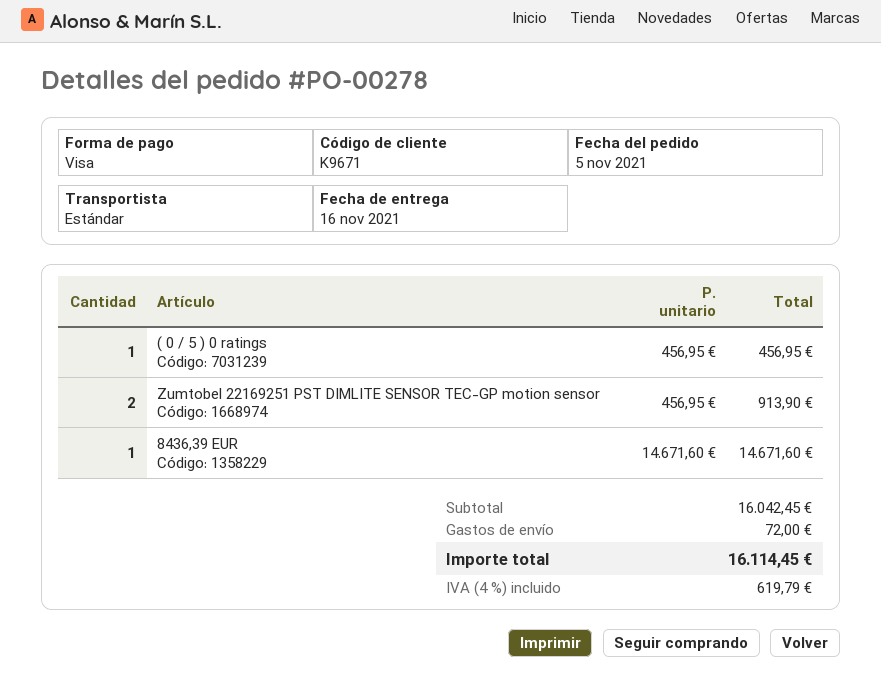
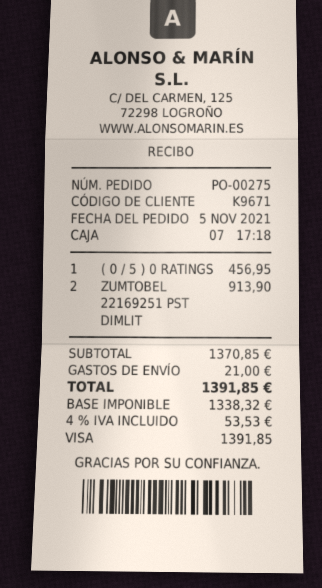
order number: PO-00278 -> PO-00275
8436,39 EUR: 1 for 14671.60 -> none
subtotal: 16042.45 -> 1370.85
shipping: 72.00 -> 21.00
tax: 4% = 619.79 -> 4% = 53.53
total: 16114.45 -> 1391.85

